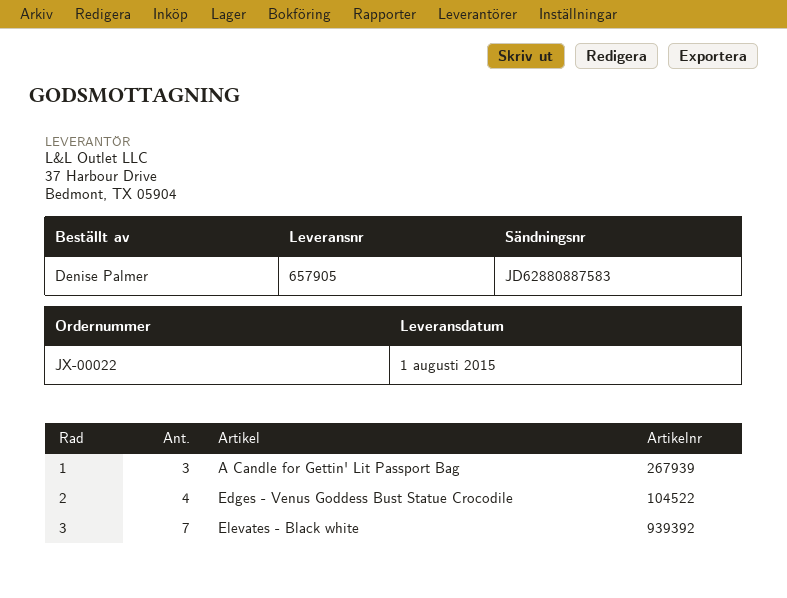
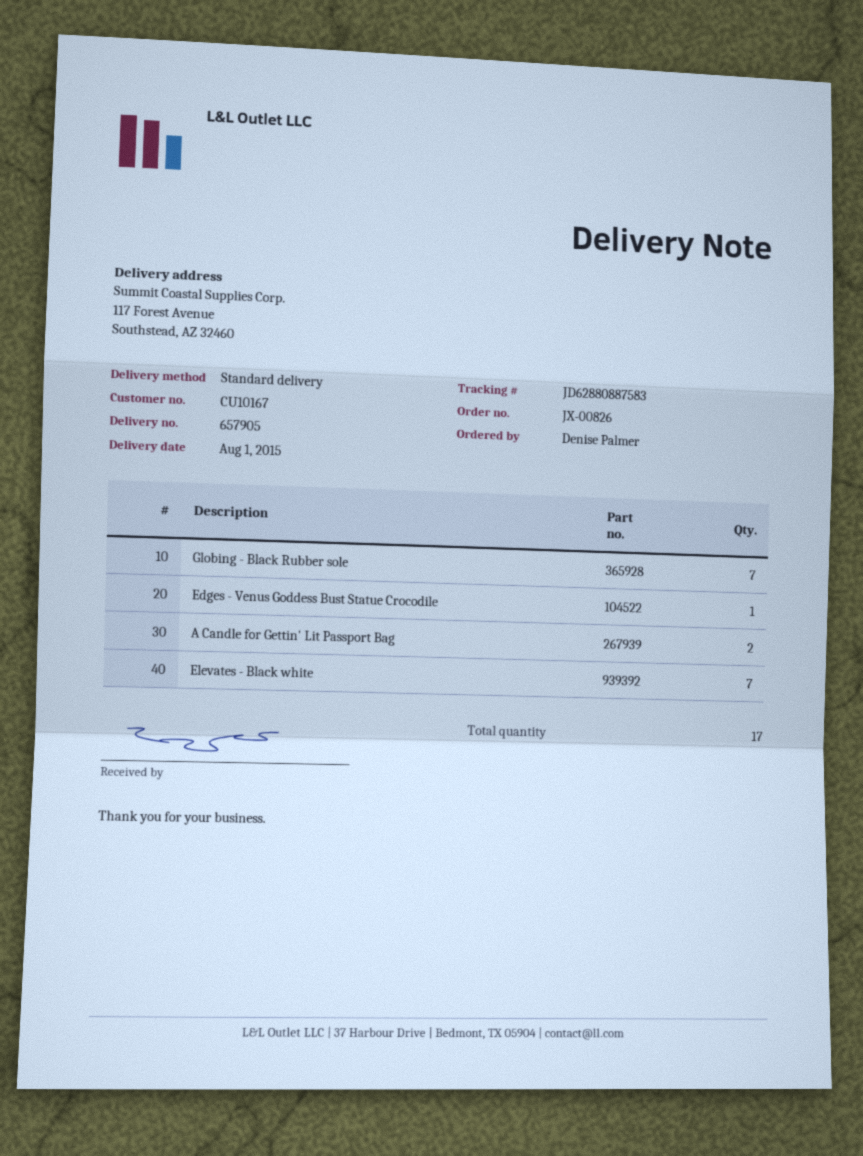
order number: JX-00022 -> JX-00826
A Candle for Gettin' Lit Passport Bag: 3 -> 2
Edges - Venus Goddess Bust Statue Crocodile: 4 -> 1
Globing - Black Rubber sole: none -> 7

